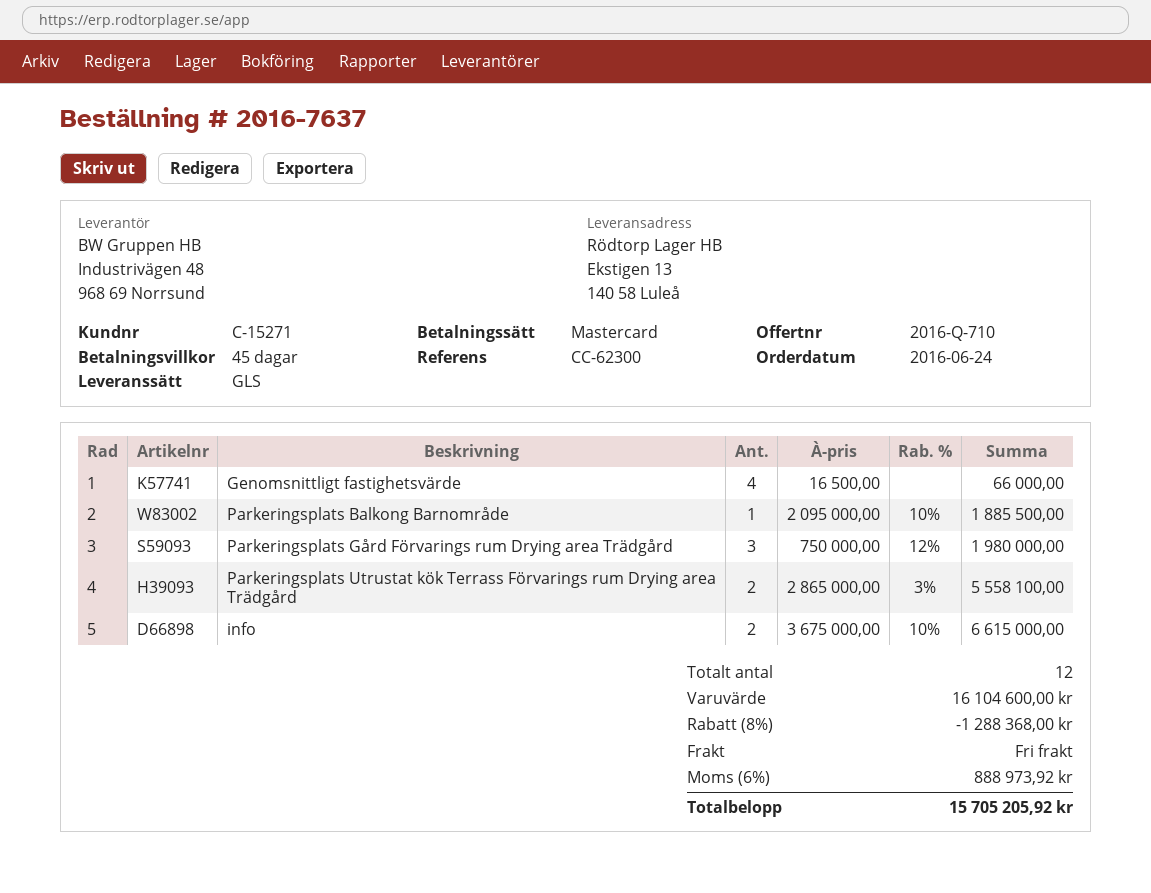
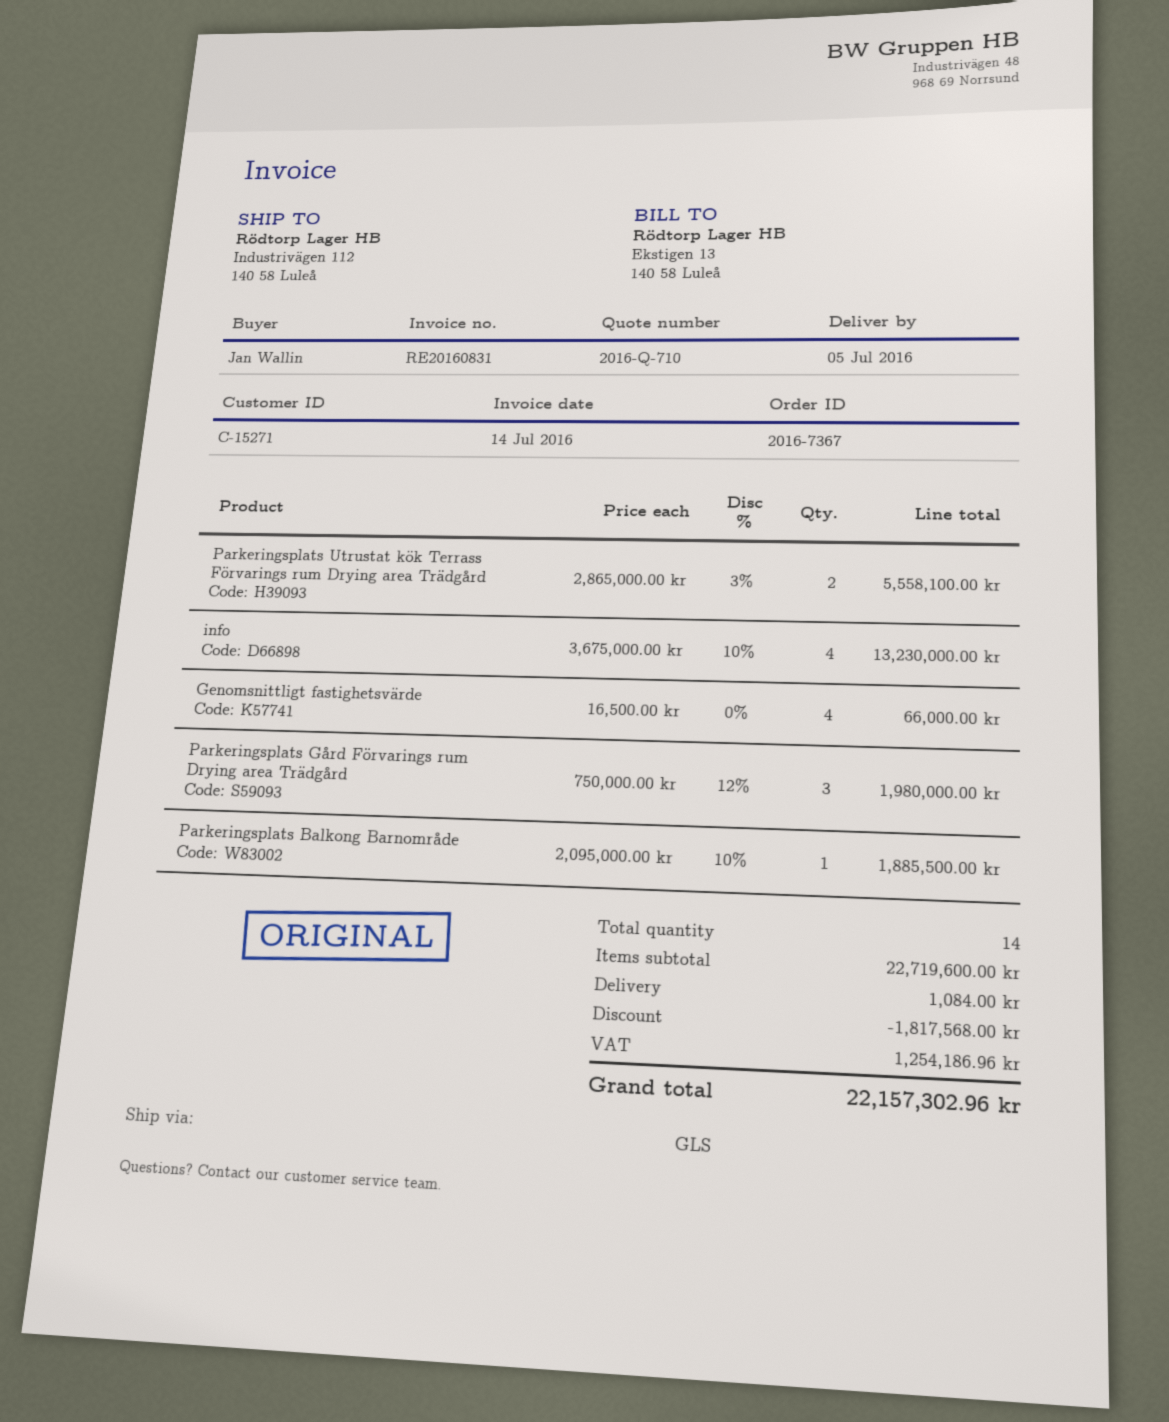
order number: 2016-7637 -> 2016-7367
ship to: Ekstigen 13, 140 58 Luleå -> Industrivägen 112, 140 58 Luleå
info: 2 x 3675000.00 - 10% = 6615000.00 -> 4 x 3675000.00 - 10% = 13230000.00
total quantity: 12 -> 14
subtotal: 16104600.00 -> 22719600.00
discount: 1288368.00 -> 1817568.00
shipping: 0.00 -> 1084.00
tax: 888973.92 -> 1254186.96
total: 15705205.92 -> 22157302.96

